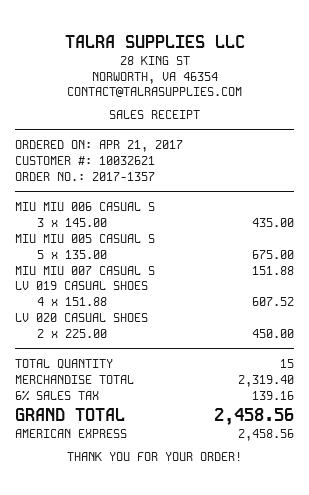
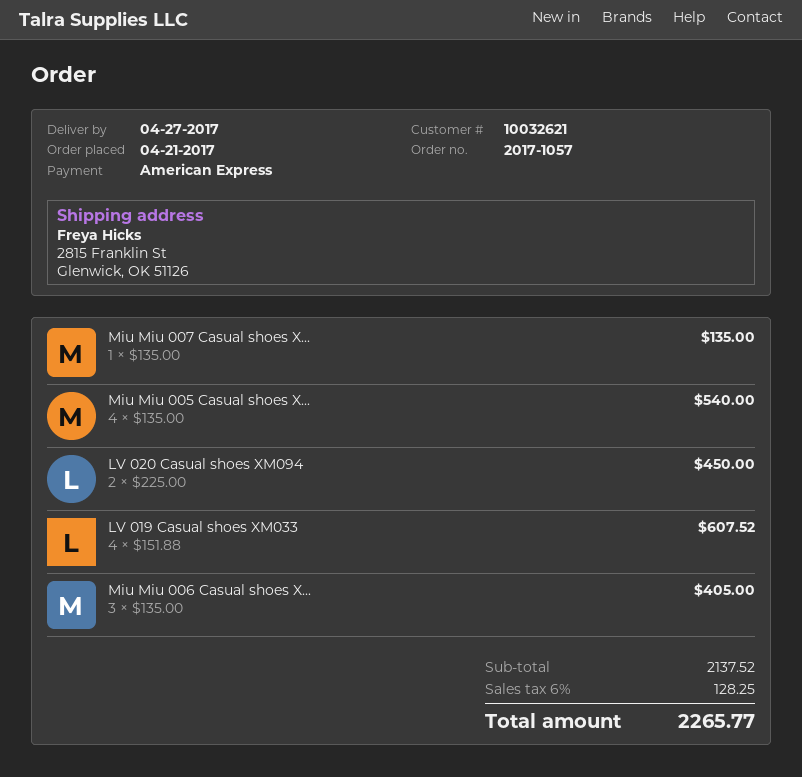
order number: 2017-1357 -> 2017-1057
MIU MIU 006 CASUAL S: 3 x 145.00 = 435.00 -> 3 x 135.00 = 405.00
MIU MIU 005 CASUAL S: 5 x 135.00 = 675.00 -> 4 x 135.00 = 540.00
MIU MIU 007 CASUAL S: 1 x 151.88 = 151.88 -> 1 x 135.00 = 135.00
subtotal: 2319.40 -> 2137.52
tax: 6% = 139.16 -> 6% = 128.25
total: 2458.56 -> 2265.77

